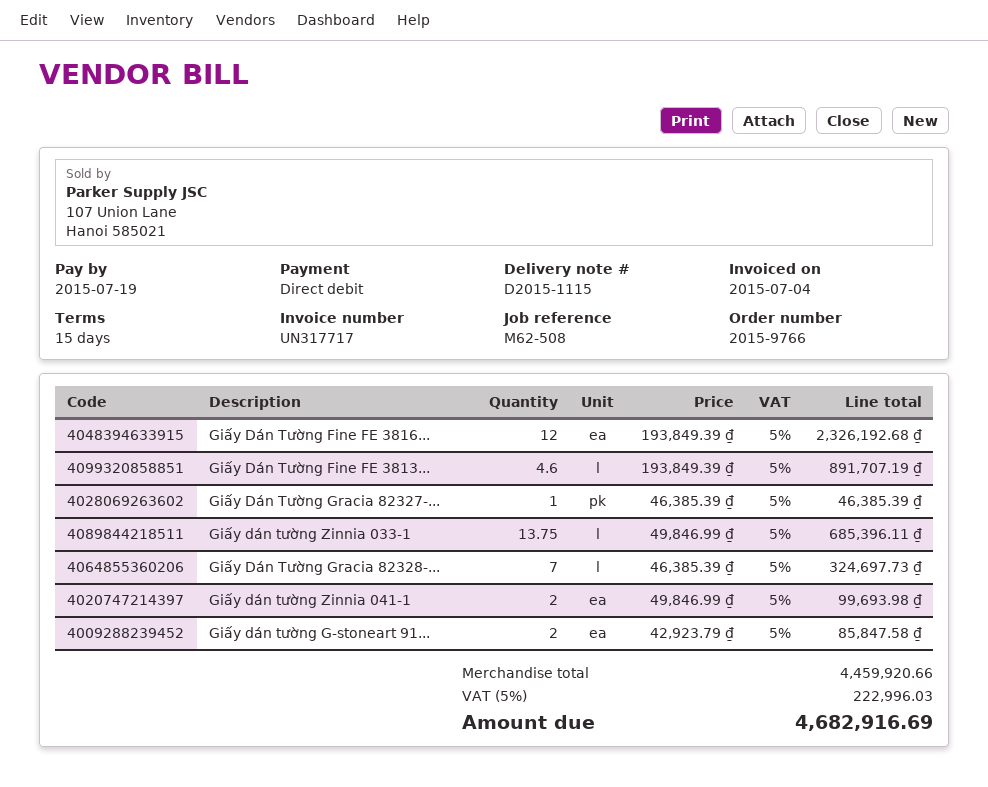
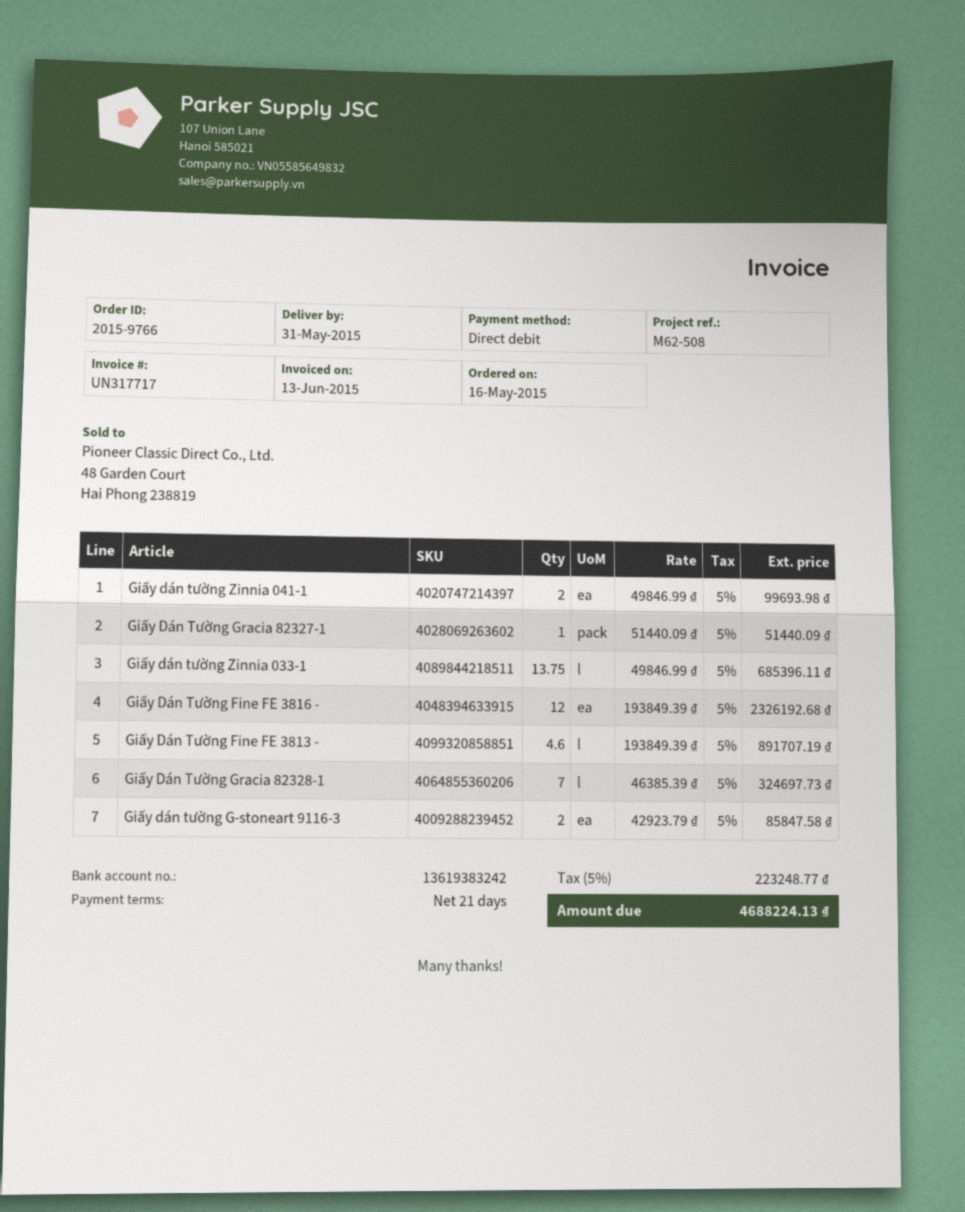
invoice date: 2015-07-04 -> 2015-06-13
payment terms: 15 days -> 21 days
Giấy Dán Tường Gracia 82327-...: 1 x 46385.39 = 46385.39 -> 1 x 51440.09 = 51440.09
tax: 5% = 222996.03 -> 5% = 223248.77
total: 4682916.69 -> 4688224.13

